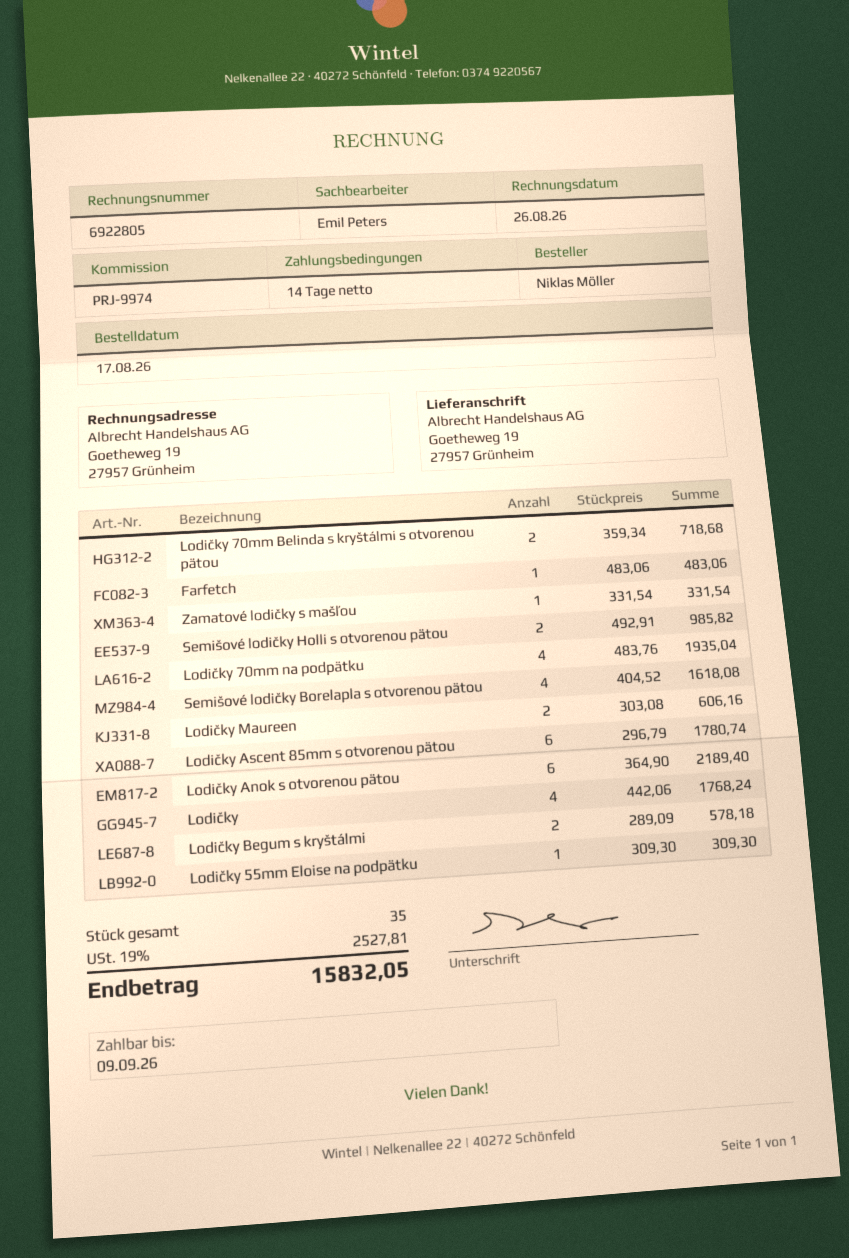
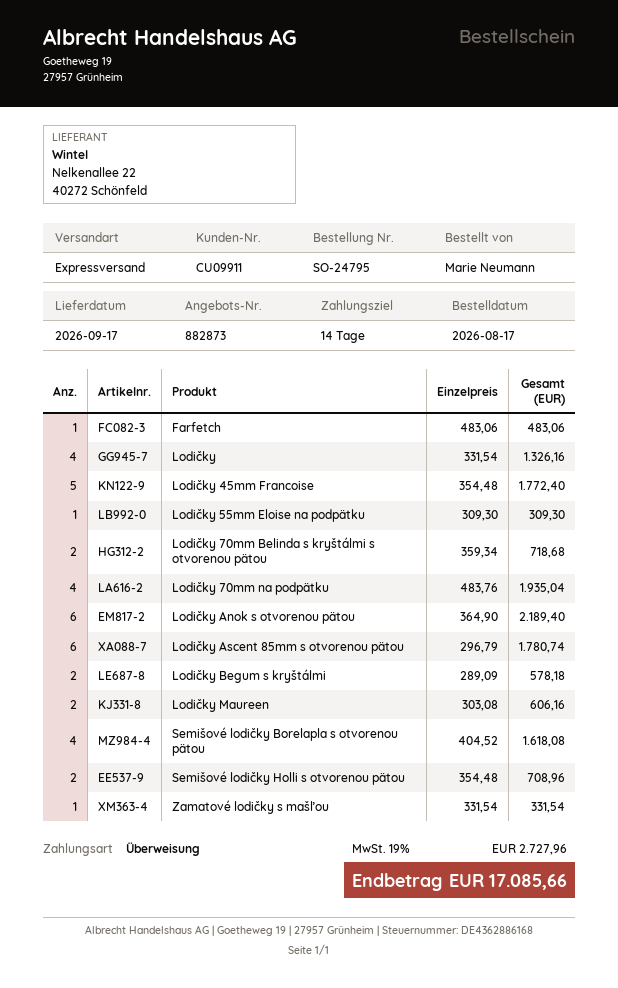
ordered by: Niklas Möller -> Marie Neumann
Semišové lodičky Holli s otvorenou pätou: 2 x 492.91 = 985.82 -> 2 x 354.48 = 708.96
Lodičky: 4 x 442.06 = 1768.24 -> 4 x 331.54 = 1326.16
Lodičky 45mm Francoise: none -> 5 x 354.48 = 1772.40
tax: 19% = 2527.81 -> 19% = 2727.96
total: 15832.05 -> 17085.66

